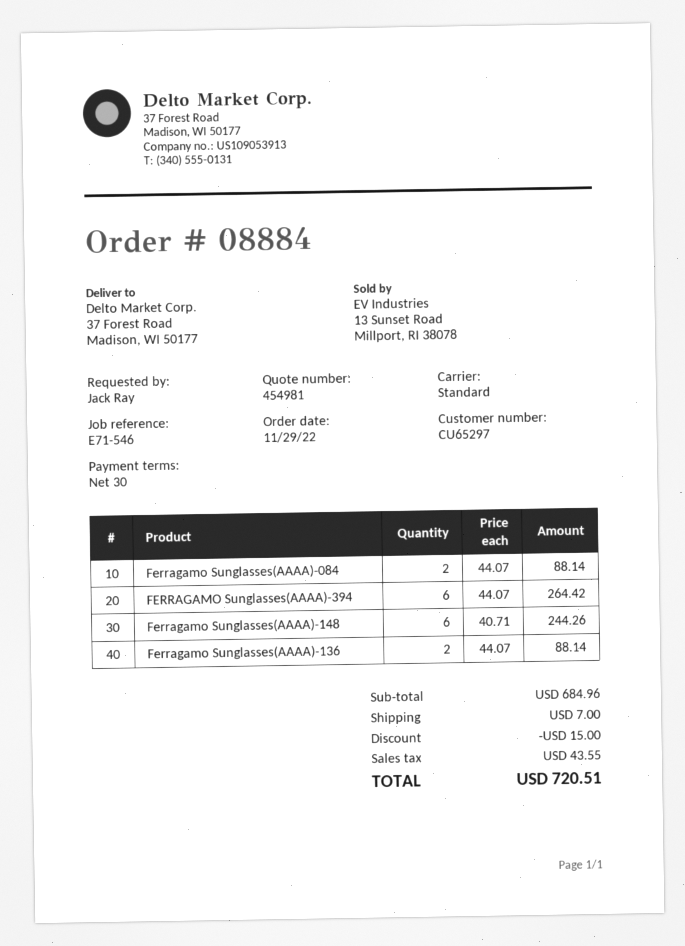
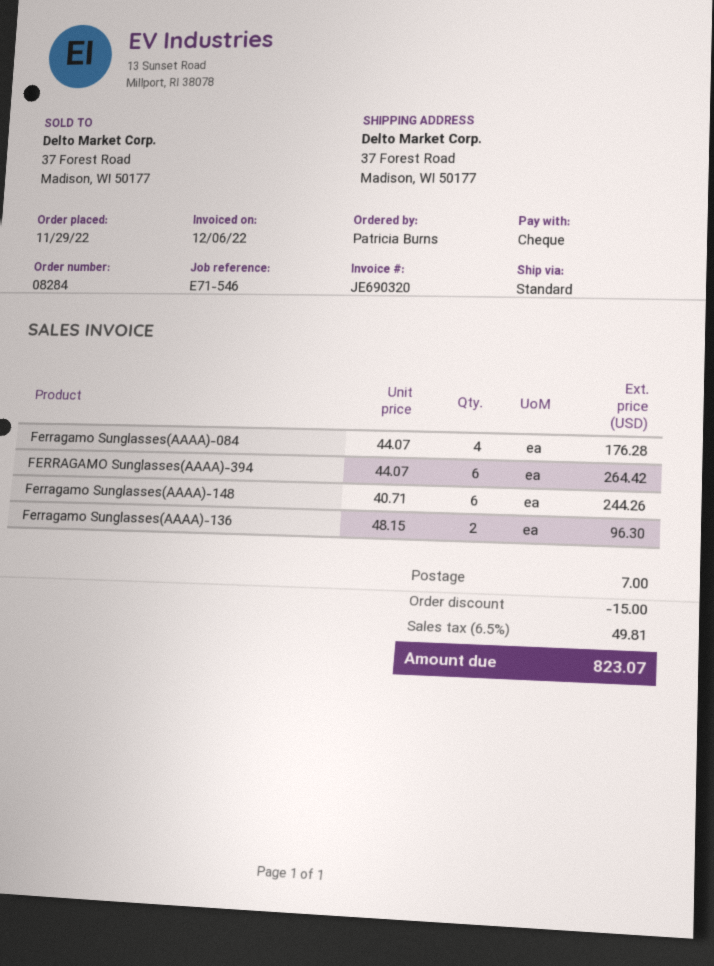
order number: 08884 -> 08284
ordered by: Jack Ray -> Patricia Burns
Ferragamo Sunglasses(AAAA)-084: 2 x 44.07 = 88.14 -> 4 x 44.07 = 176.28
Ferragamo Sunglasses(AAAA)-136: 2 x 44.07 = 88.14 -> 2 x 48.15 = 96.30
tax: 43.55 -> 49.81
total: 720.51 -> 823.07

